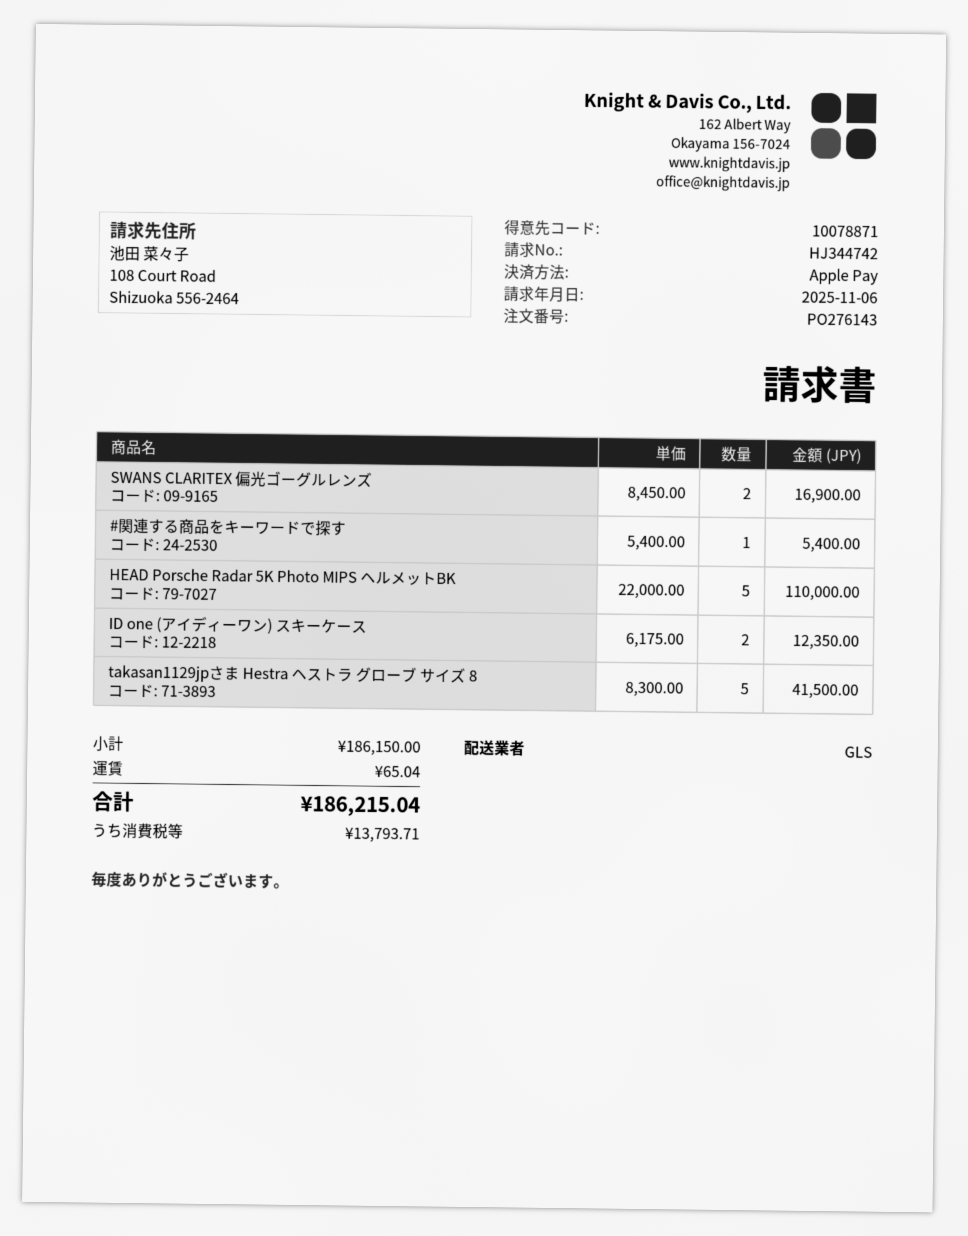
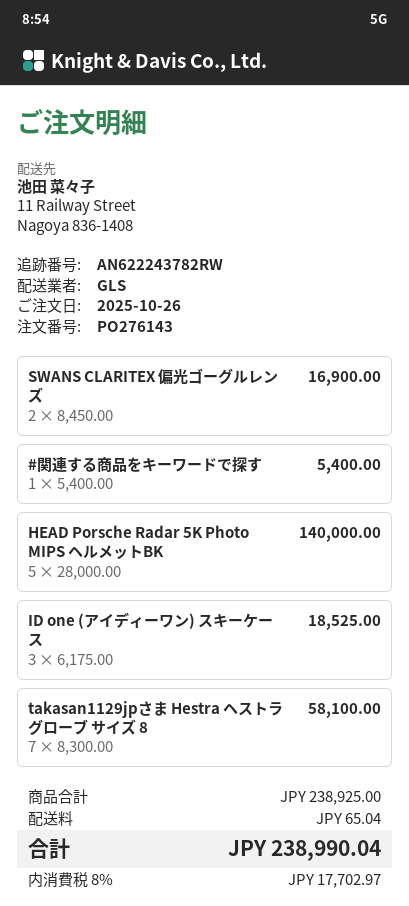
HEAD Porsche Radar 5K Photo MIPS ヘルメットBK: 5 x 22000.00 = 110000.00 -> 5 x 28000.00 = 140000.00
ID one (アイディーワン) スキーケース: 2 x 6175.00 = 12350.00 -> 3 x 6175.00 = 18525.00
takasan1129jpさま Hestra ヘストラ グローブ サイズ 8: 5 x 8300.00 = 41500.00 -> 7 x 8300.00 = 58100.00
subtotal: 186150.00 -> 238925.00
tax: 13793.71 -> 17702.97
total: 186215.04 -> 238990.04

